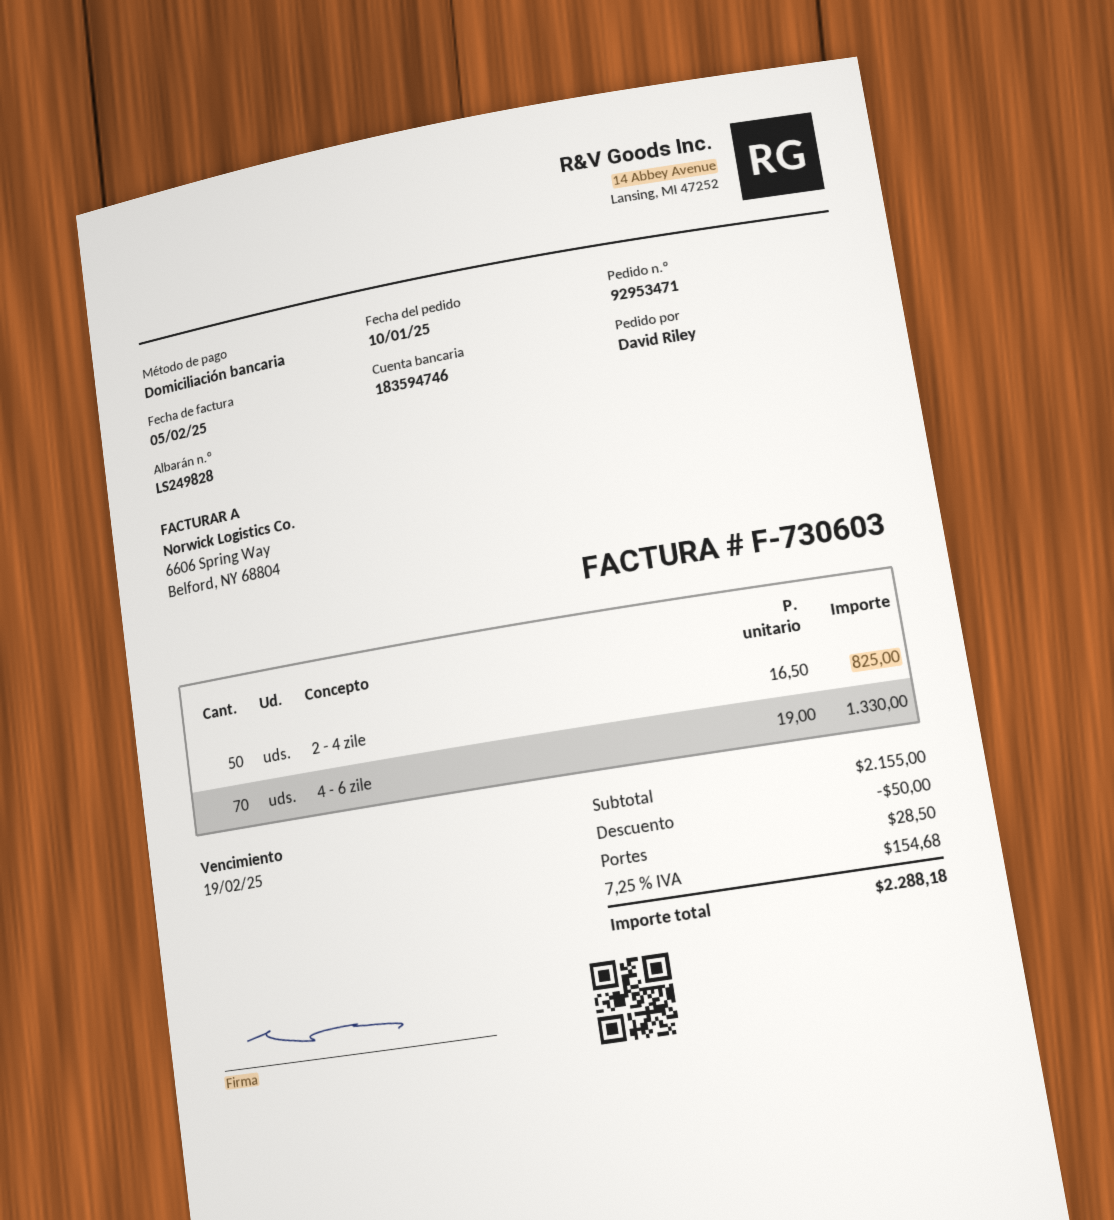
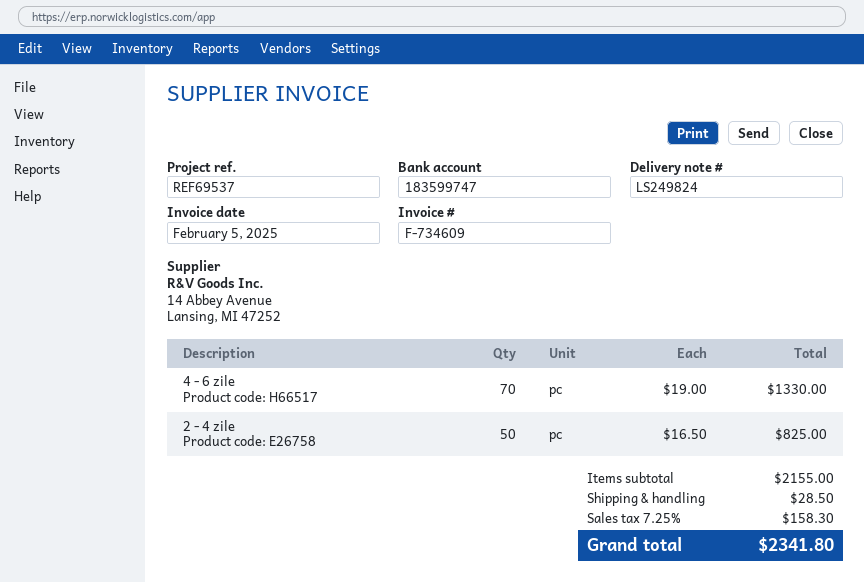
delivery note number: LS249828 -> LS249824
invoice number: F-730603 -> F-734609
bank account: 183594746 -> 183599747
discount: 50.00 -> none
tax: 7.25% = 154.68 -> 7.25% = 158.30
total: 2288.18 -> 2341.80

